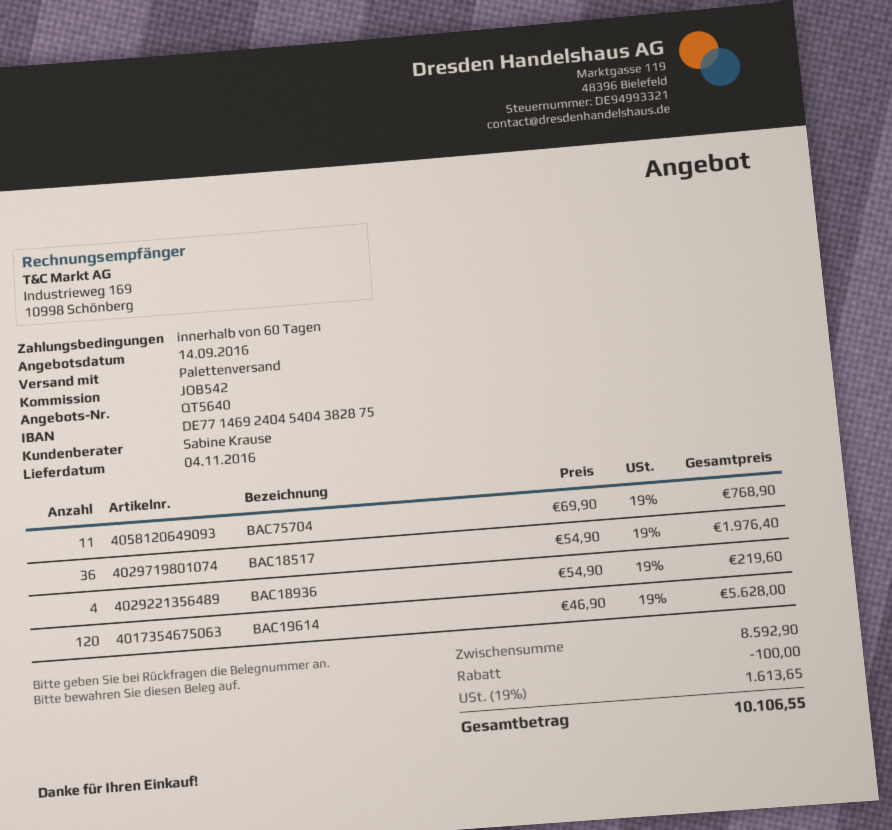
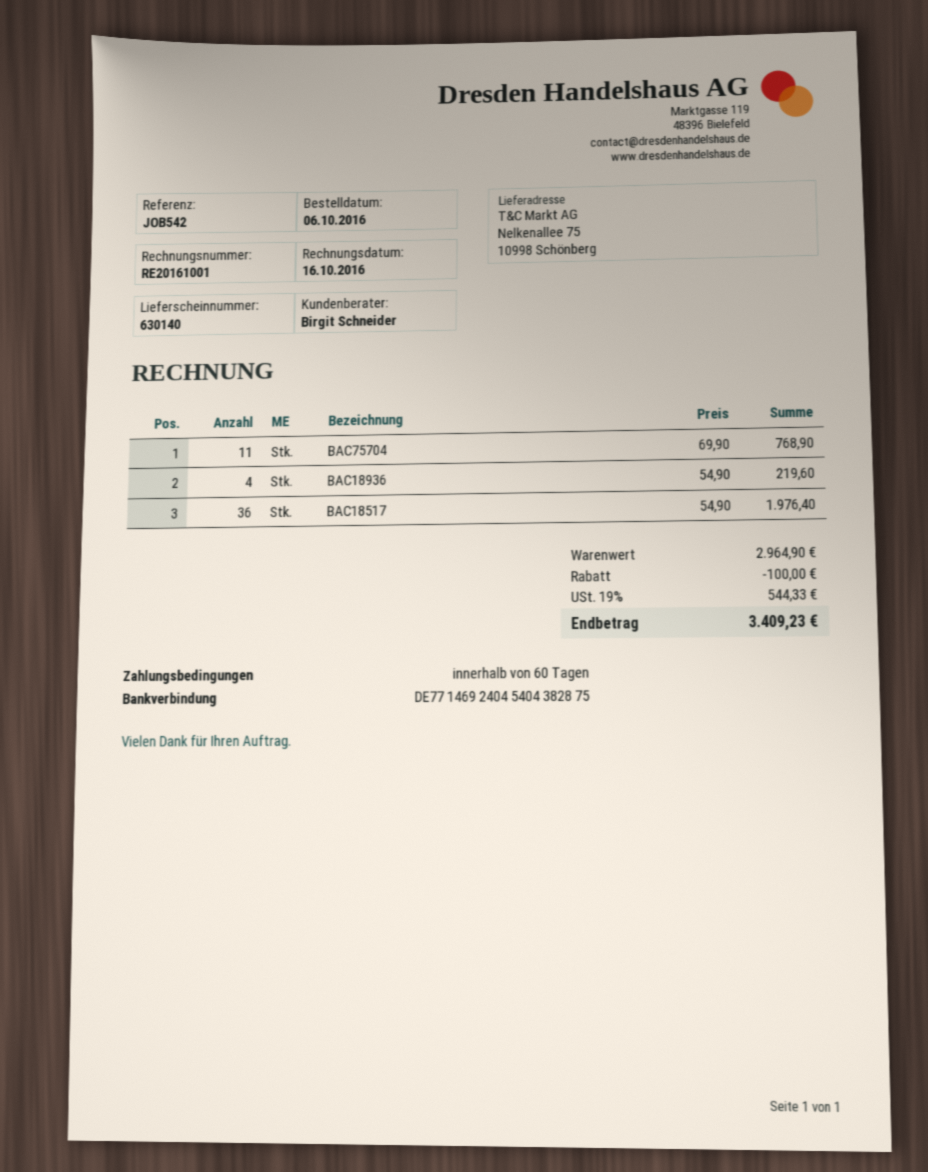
sales rep: Sabine Krause -> Birgit Schneider
BAC19614: 120 x 46.90 = 5628.00 -> none
subtotal: 8592.90 -> 2964.90
tax: 19% = 1613.65 -> 19% = 544.33
total: 10106.55 -> 3409.23

